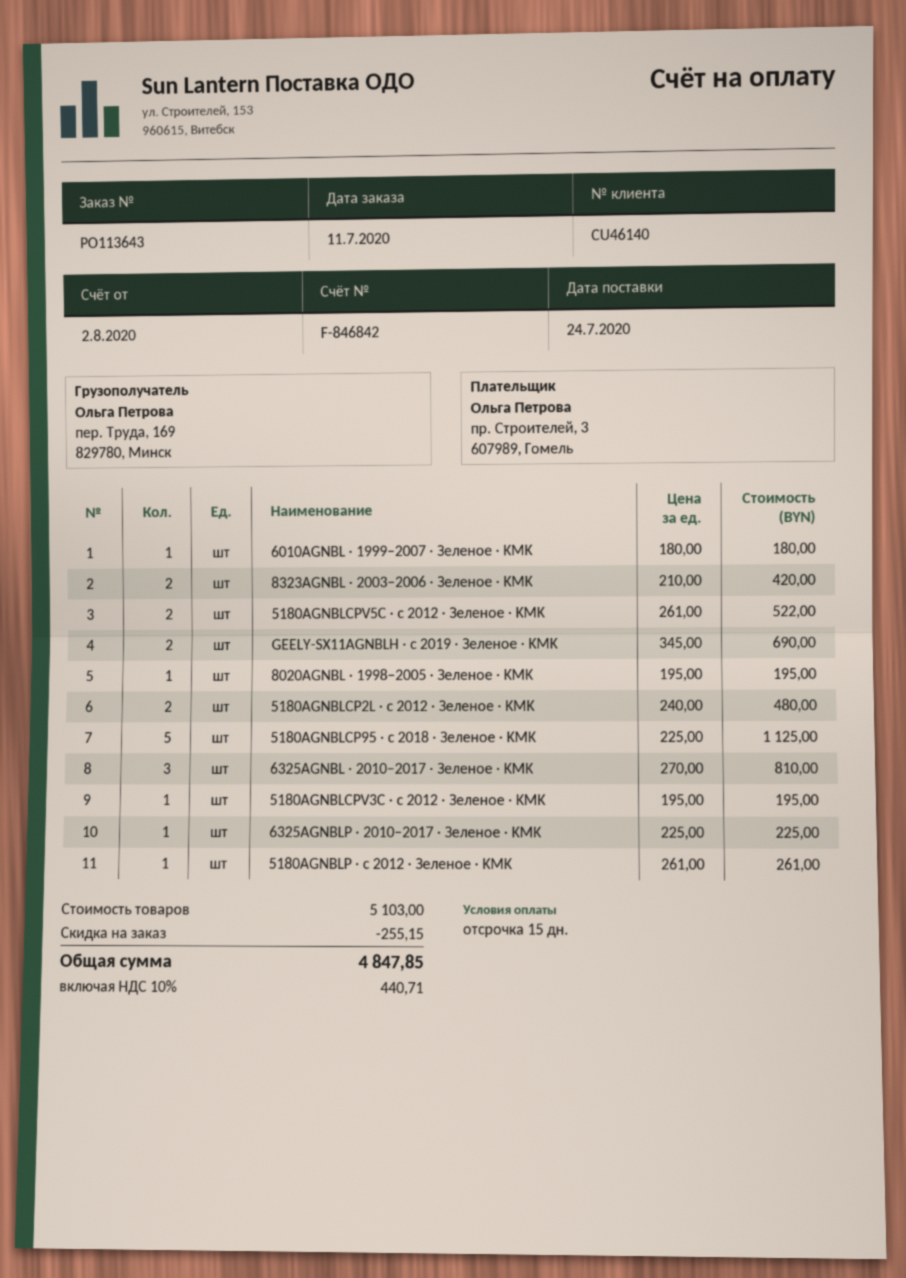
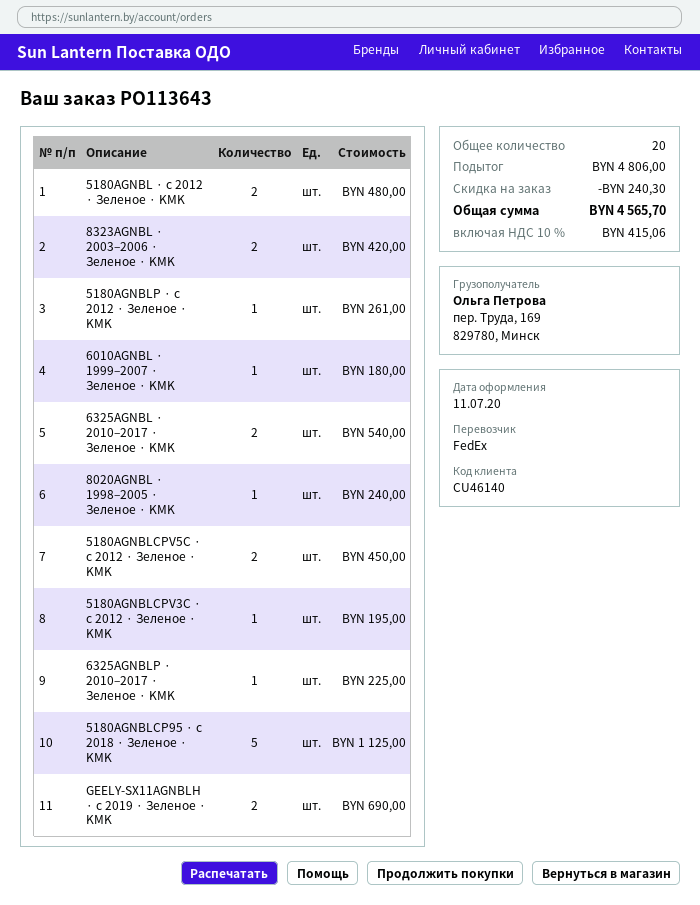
5180AGNBLCPV5C · с 2012 · Зеленое · KMK: 2 for 522.00 -> 2 for 450.00
8020AGNBL · 1998–2005 · Зеленое · KMK: 1 for 195.00 -> 1 for 240.00
5180AGNBLCP2L · с 2012 · Зеленое · KMK: 2 for 480.00 -> none
6325AGNBL · 2010–2017 · Зеленое · KMK: 3 for 810.00 -> 2 for 540.00
5180AGNBL · с 2012 · Зеленое · KMK: none -> 2 for 480.00
subtotal: 5103.00 -> 4806.00
discount: 255.15 -> 240.30
tax: 10% = 440.71 -> 10% = 415.06
total: 4847.85 -> 4565.70

